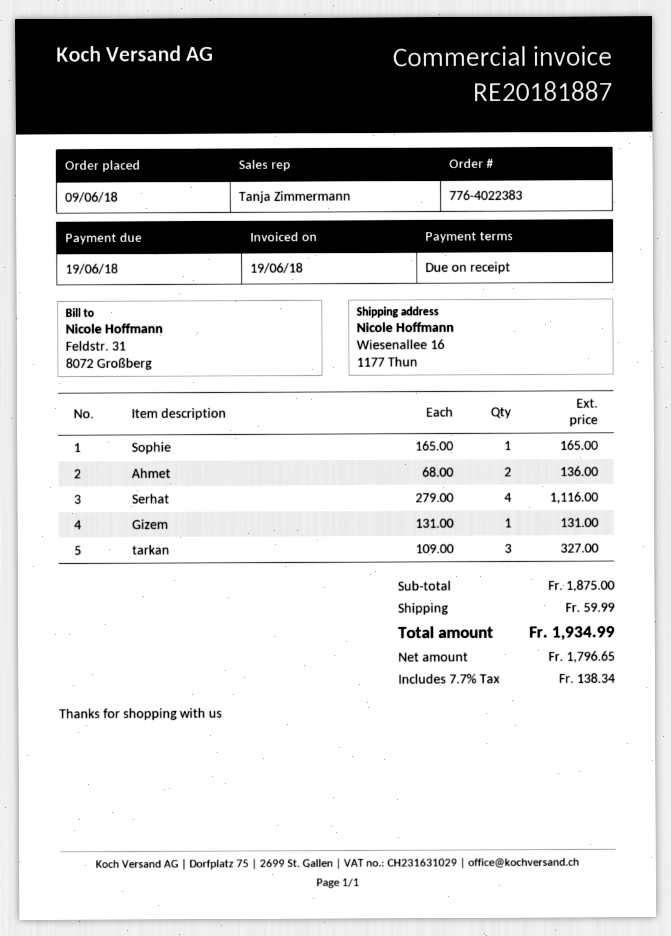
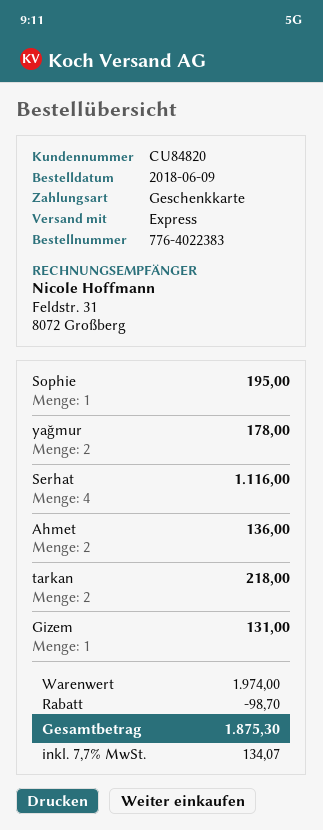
Sophie: 1 for 165.00 -> 1 for 195.00
tarkan: 3 for 327.00 -> 2 for 218.00
yağmur: none -> 2 for 178.00
subtotal: 1875.00 -> 1974.00
discount: none -> 98.70
shipping: 59.99 -> none
tax: 7.7% = 138.34 -> 7.7% = 134.07
total: 1934.99 -> 1875.30

